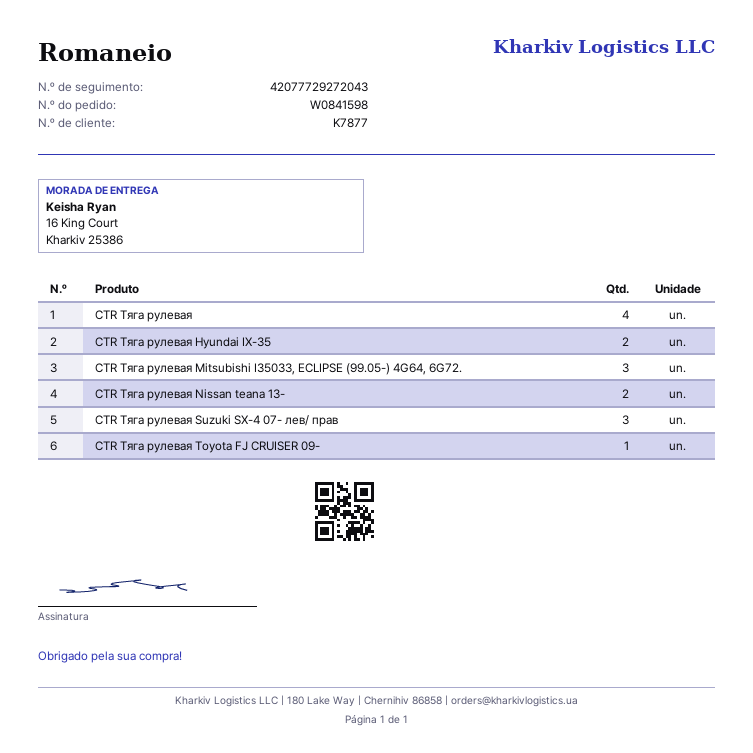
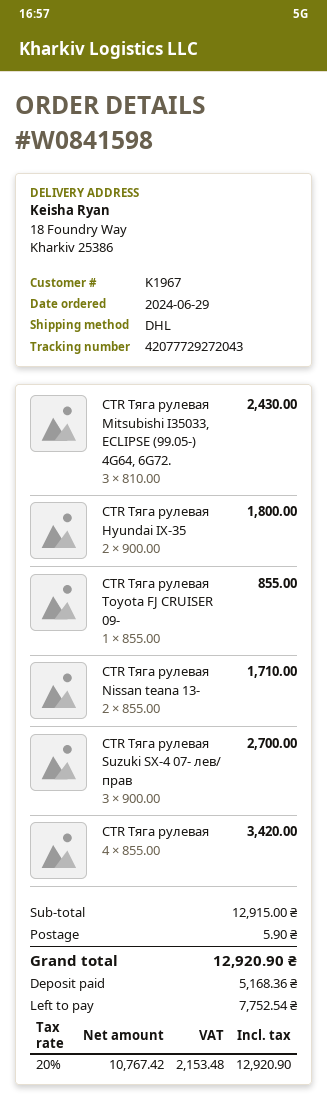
customer number: K7877 -> K1967
ship to: 16 King Court, Kharkiv 25386 -> 18 Foundry Way, Kharkiv 25386

